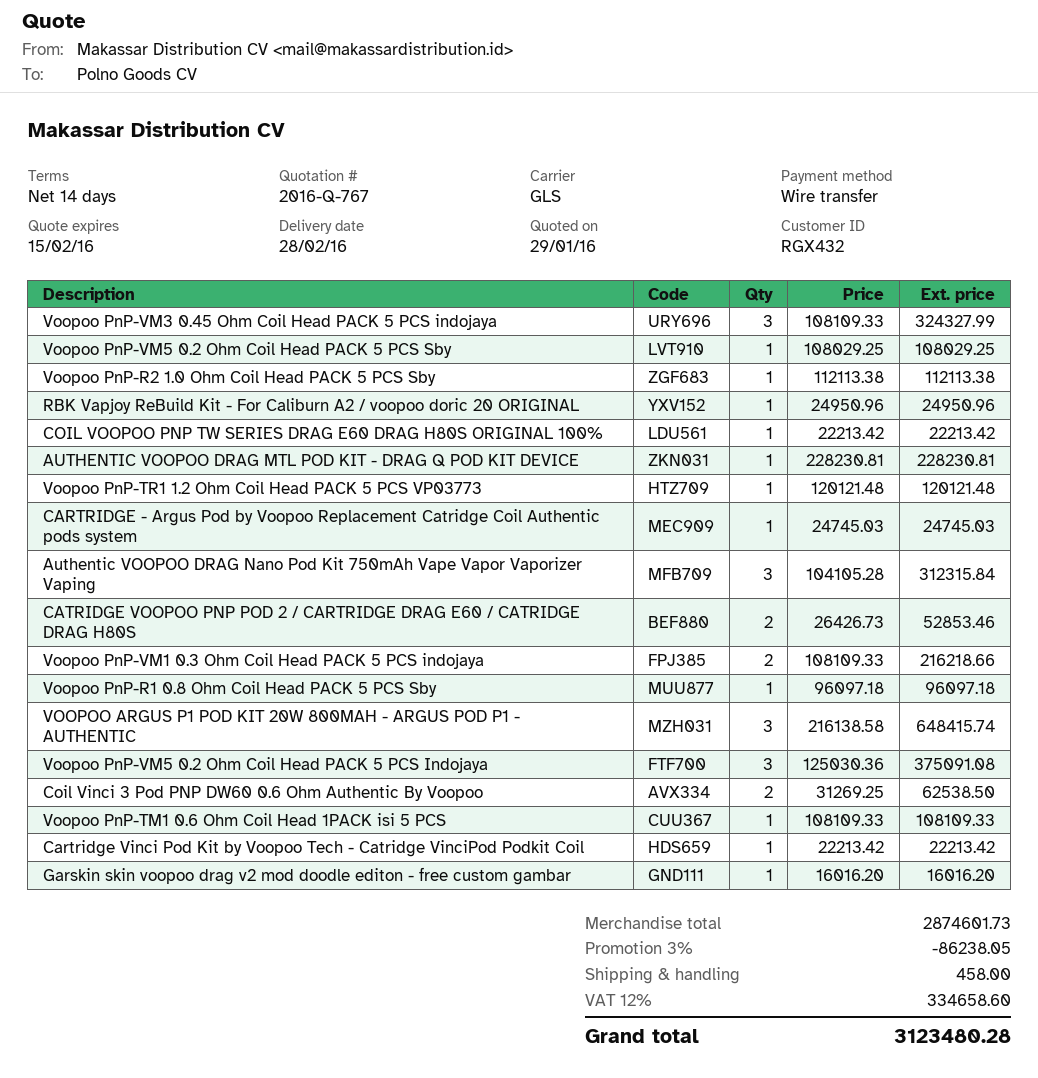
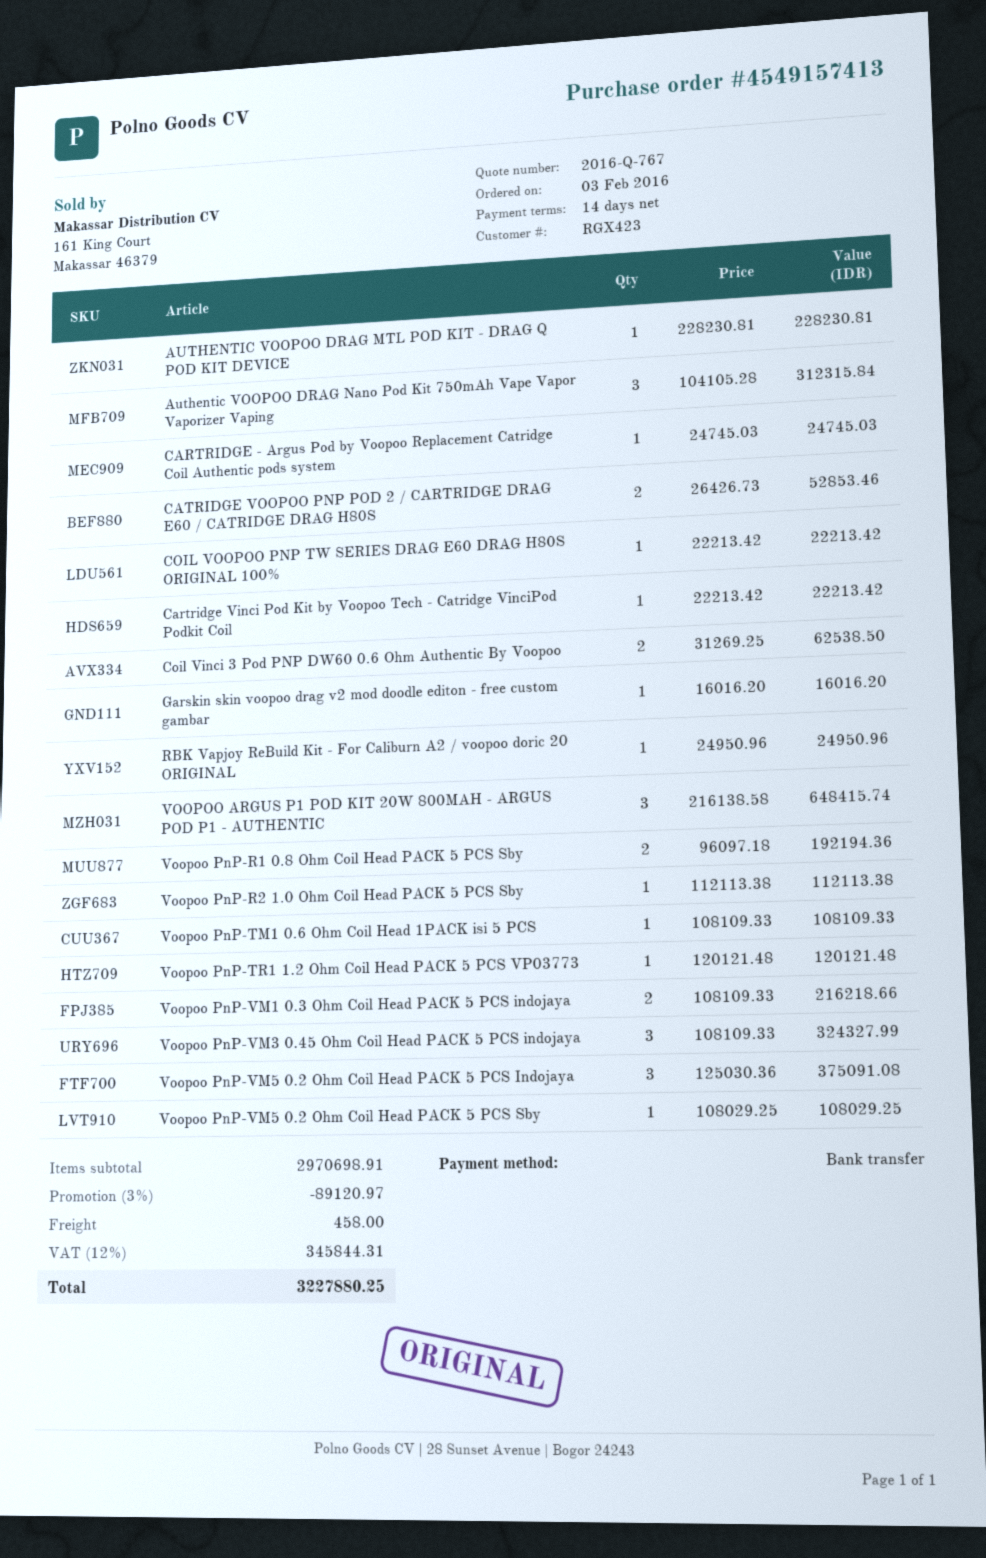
customer number: RGX432 -> RGX423
Voopoo PnP-R1 0.8 Ohm Coil Head PACK 5 PCS Sby: 1 x 96097.18 = 96097.18 -> 2 x 96097.18 = 192194.36
subtotal: 2874601.73 -> 2970698.91
discount: 3% = 86238.05 -> 3% = 89120.97
tax: 12% = 334658.60 -> 12% = 345844.31
total: 3123480.28 -> 3227880.25

